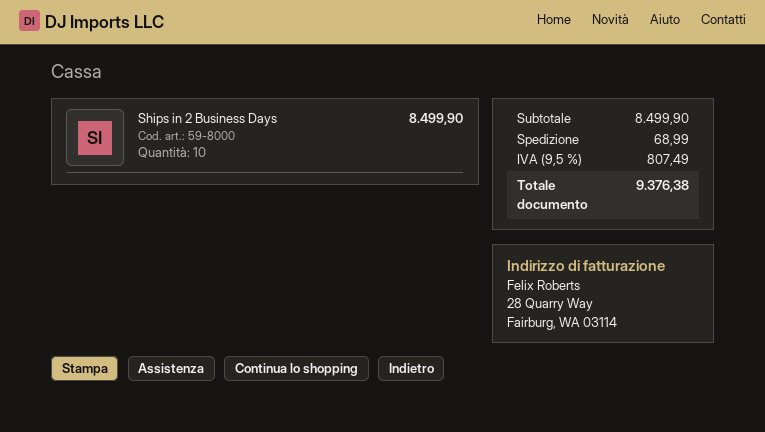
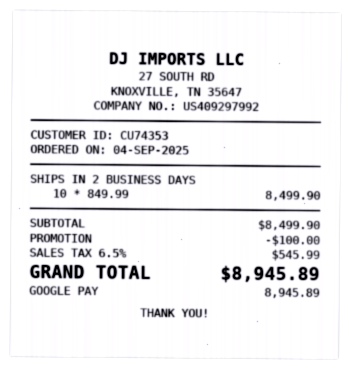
discount: none -> 100.00
shipping: 68.99 -> none
tax: 9.5% = 807.49 -> 6.5% = 545.99
total: 9376.38 -> 8945.89

